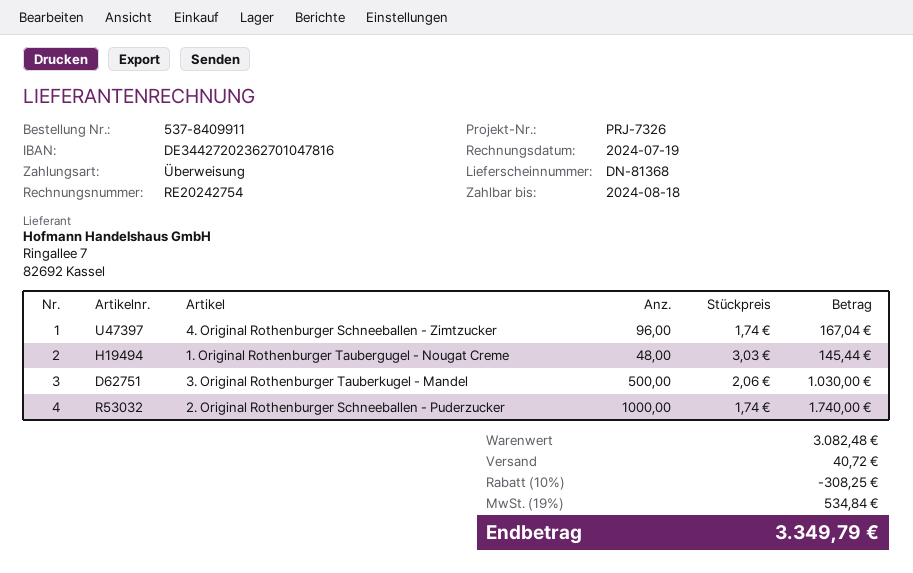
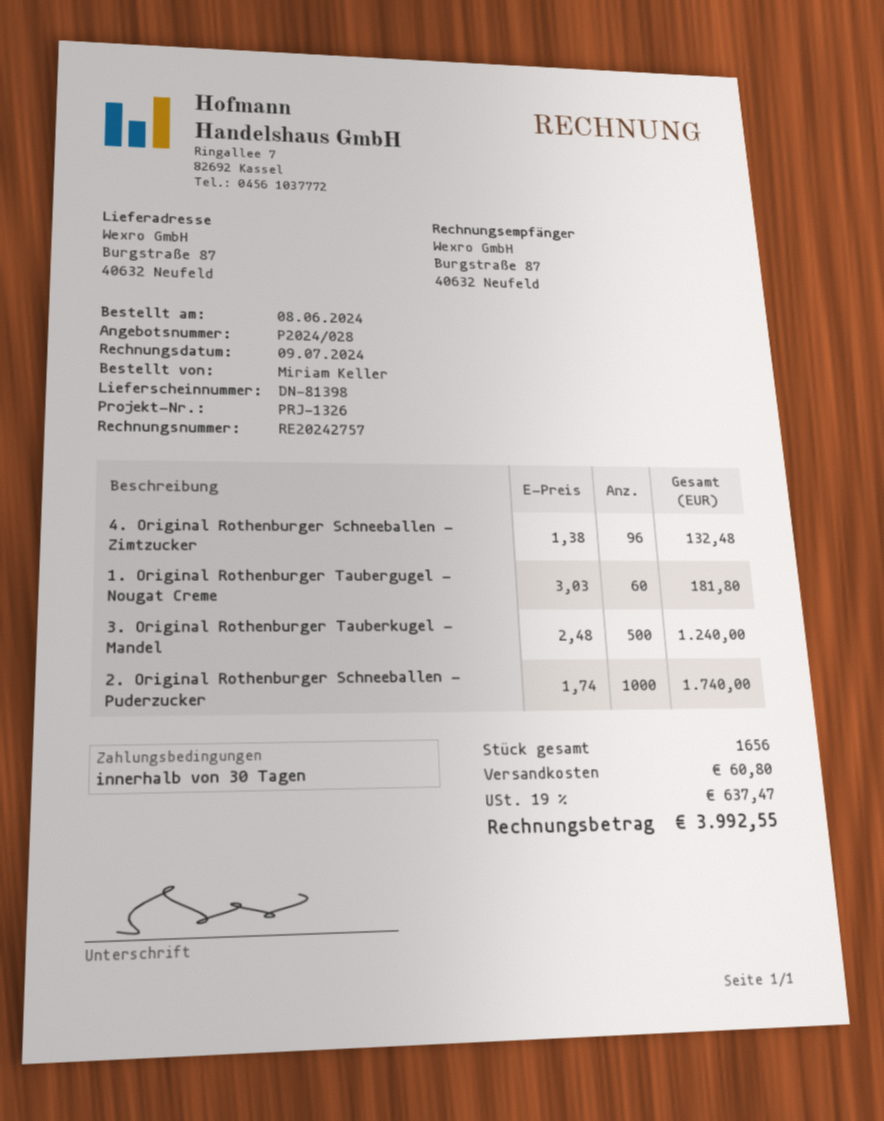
delivery note number: DN-81368 -> DN-81398
invoice number: RE20242754 -> RE20242757
invoice date: 2024-07-19 -> 2024-07-09
reference: PRJ-7326 -> PRJ-1326
4. Original Rothenburger Schneeballen - Zimtzucker: 96 x 1.74 = 167.04 -> 96 x 1.38 = 132.48
1. Original Rothenburger Taubergugel - Nougat Creme: 48 x 3.03 = 145.44 -> 60 x 3.03 = 181.80
3. Original Rothenburger Tauberkugel - Mandel: 500 x 2.06 = 1030.00 -> 500 x 2.48 = 1240.00
discount: 10% = 308.25 -> none
shipping: 40.72 -> 60.80
tax: 19% = 534.84 -> 19% = 637.47
total: 3349.79 -> 3992.55

